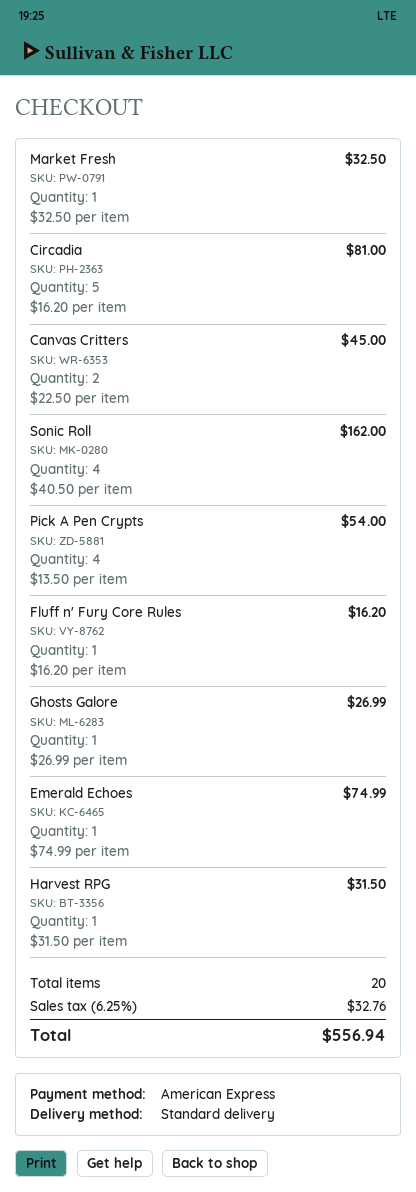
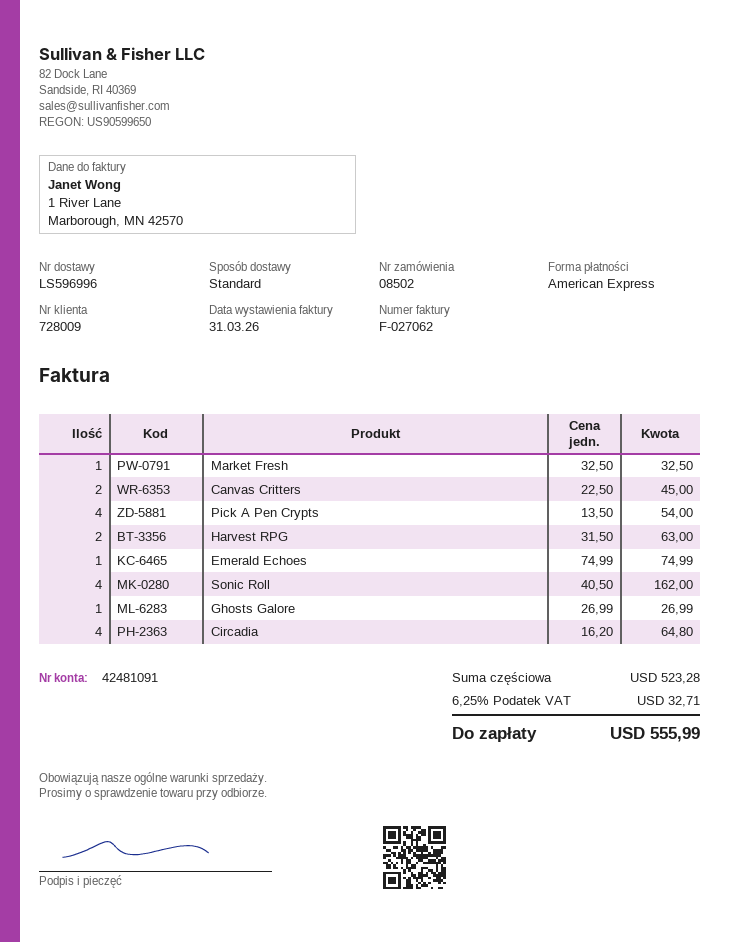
Circadia: 5 x 16.20 = 81.00 -> 4 x 16.20 = 64.80
Fluff n' Fury Core Rules: 1 x 16.20 = 16.20 -> none
Harvest RPG: 1 x 31.50 = 31.50 -> 2 x 31.50 = 63.00
tax: 6.25% = 32.76 -> 6.25% = 32.71
total: 556.94 -> 555.99

